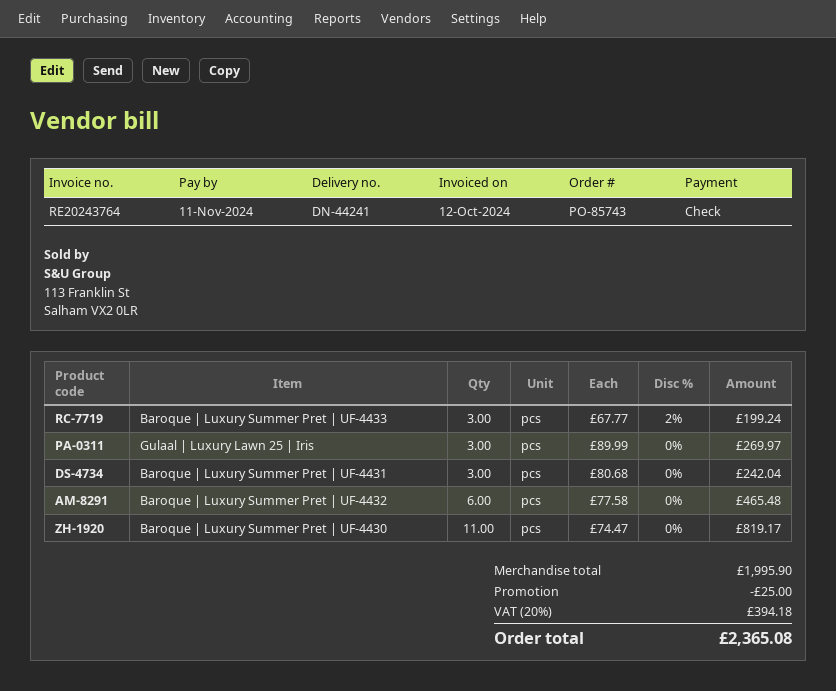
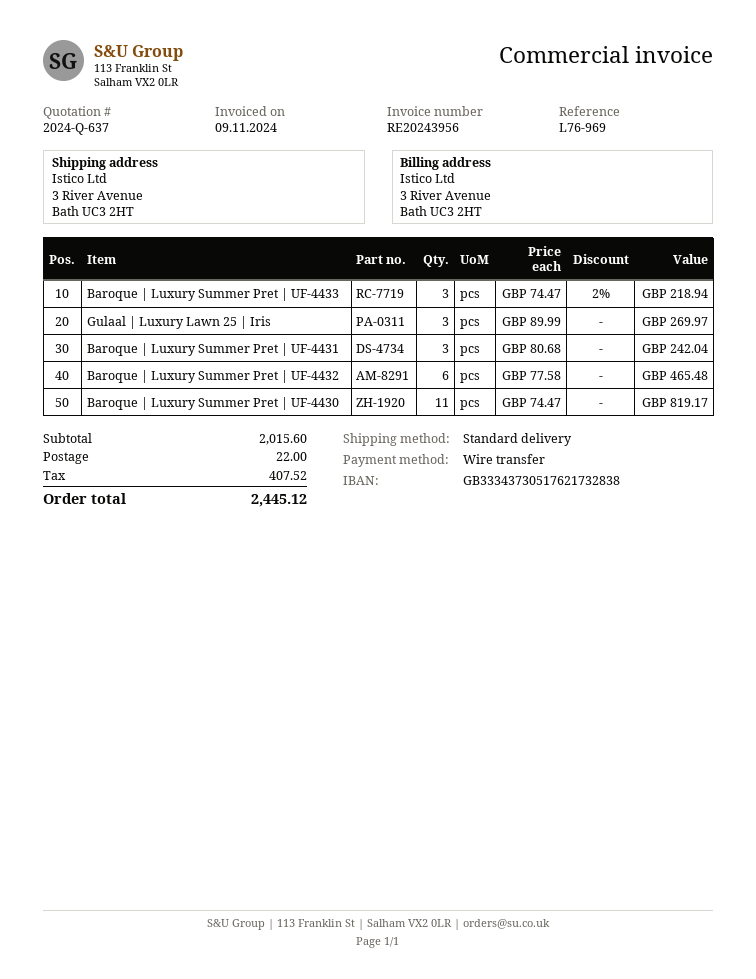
invoice number: RE20243764 -> RE20243956
invoice date: 2024-10-12 -> 2024-11-09
payment method: cheque -> bank transfer
Baroque | Luxury Summer Pret | UF-4433: 3 x 67.77 - 2% = 199.24 -> 3 x 74.47 - 2% = 218.94
subtotal: 1995.90 -> 2015.60
discount: 25.00 -> none
shipping: none -> 22.00
tax: 394.18 -> 407.52
total: 2365.08 -> 2445.12

